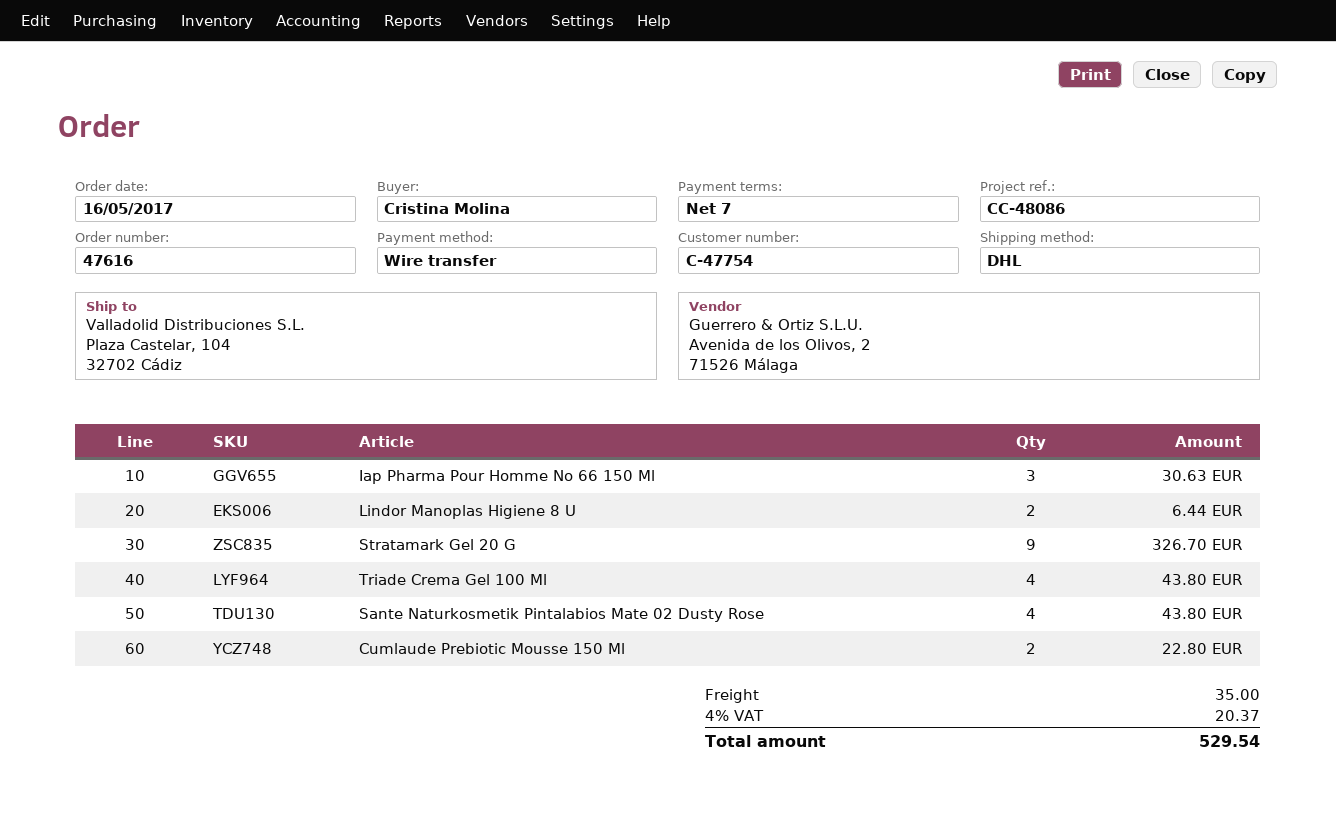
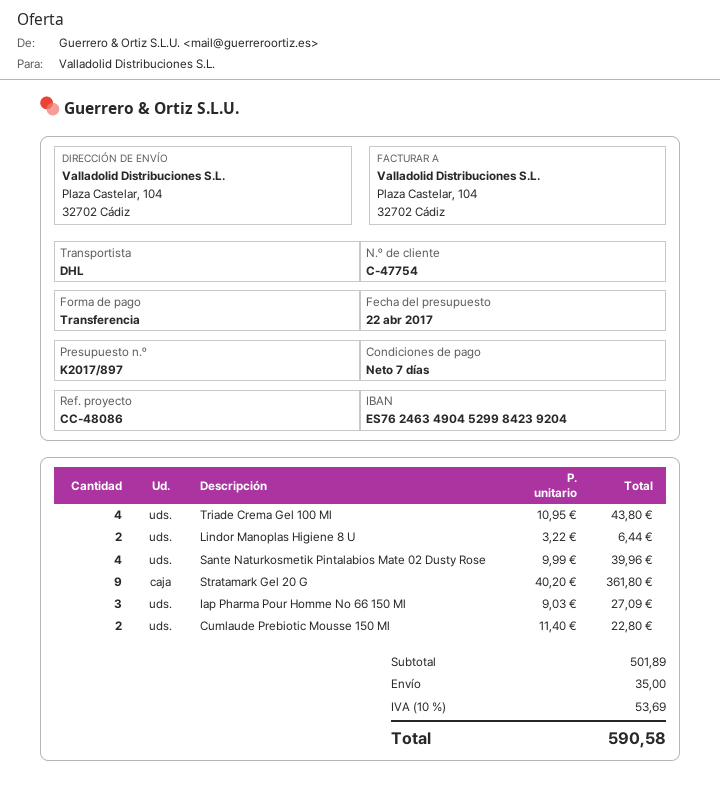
Iap Pharma Pour Homme No 66 150 Ml: 3 for 30.63 -> 3 for 27.09
Stratamark Gel 20 G: 9 for 326.70 -> 9 for 361.80
Sante Naturkosmetik Pintalabios Mate 02 Dusty Rose: 4 for 43.80 -> 4 for 39.96
tax: 4% = 20.37 -> 10% = 53.69
total: 529.54 -> 590.58

